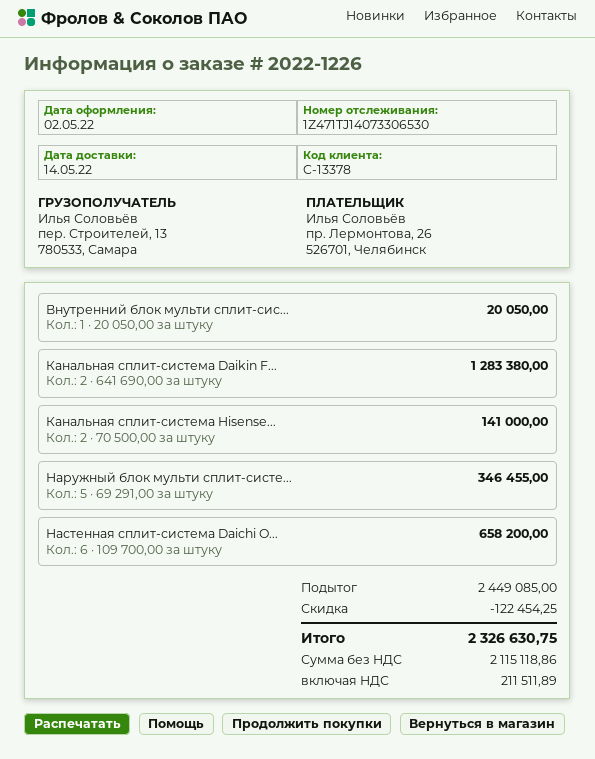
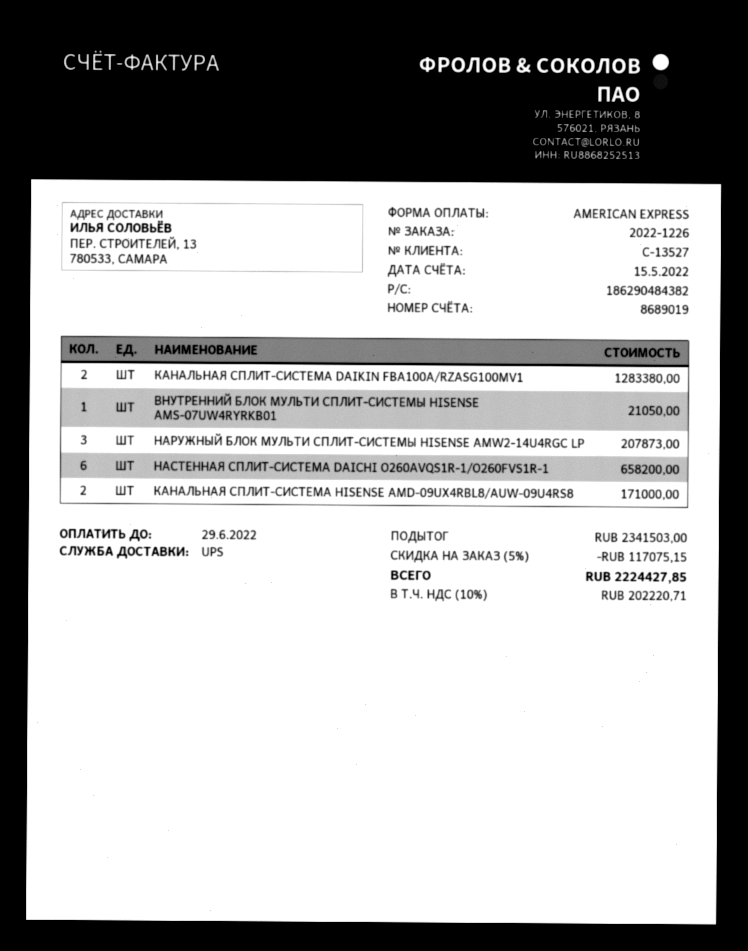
customer number: C-13378 -> C-13527
Внутренний блок мульти сплит-сис...: 1 for 20050.00 -> 1 for 21050.00
Канальная сплит-система Hisense...: 2 for 141000.00 -> 2 for 171000.00
Наружный блок мульти сплит-систе...: 5 for 346455.00 -> 3 for 207873.00
subtotal: 2449085.00 -> 2341503.00
discount: 122454.25 -> 117075.15
tax: 211511.89 -> 202220.71
total: 2326630.75 -> 2224427.85

